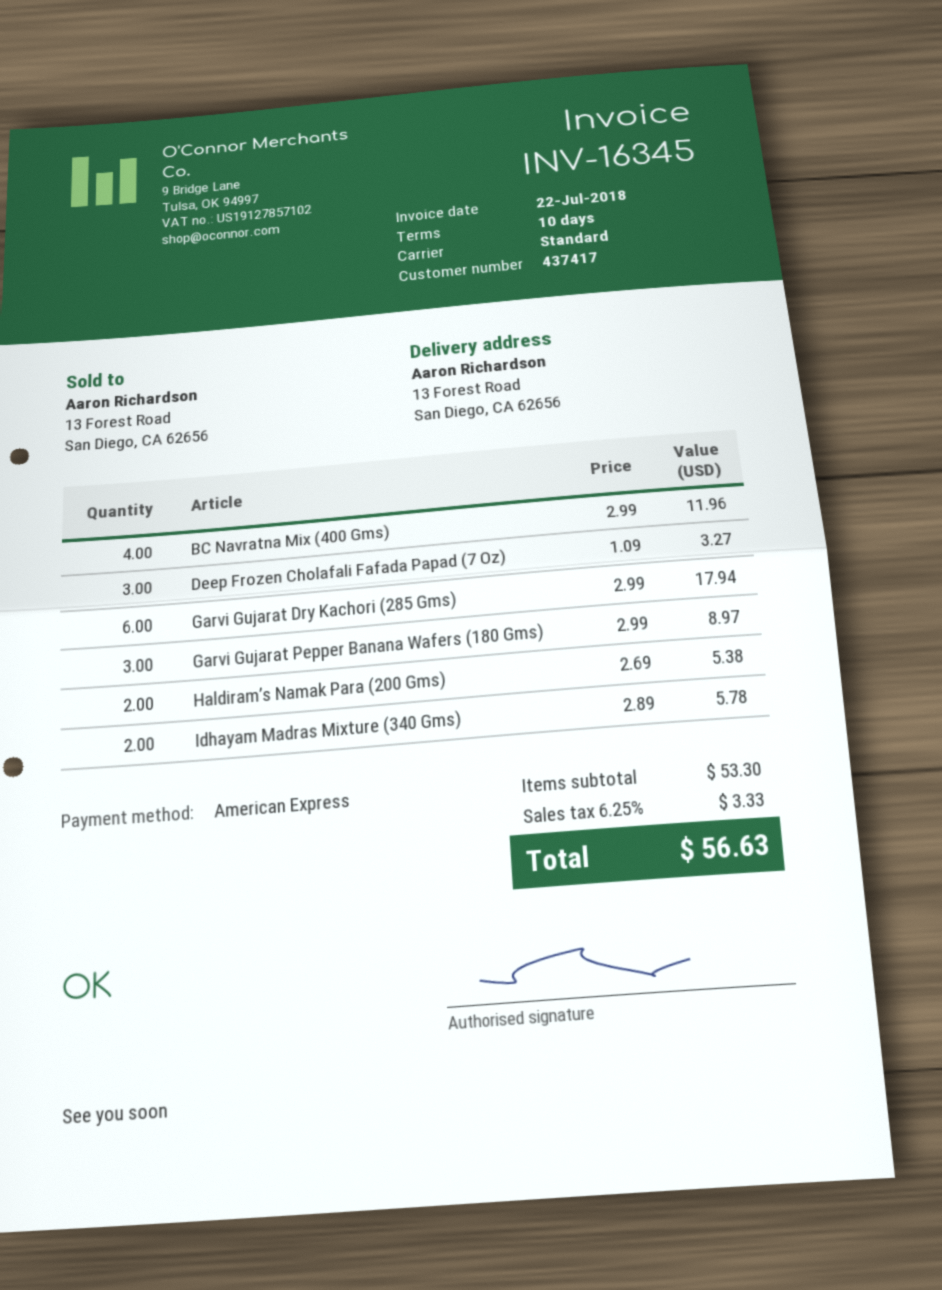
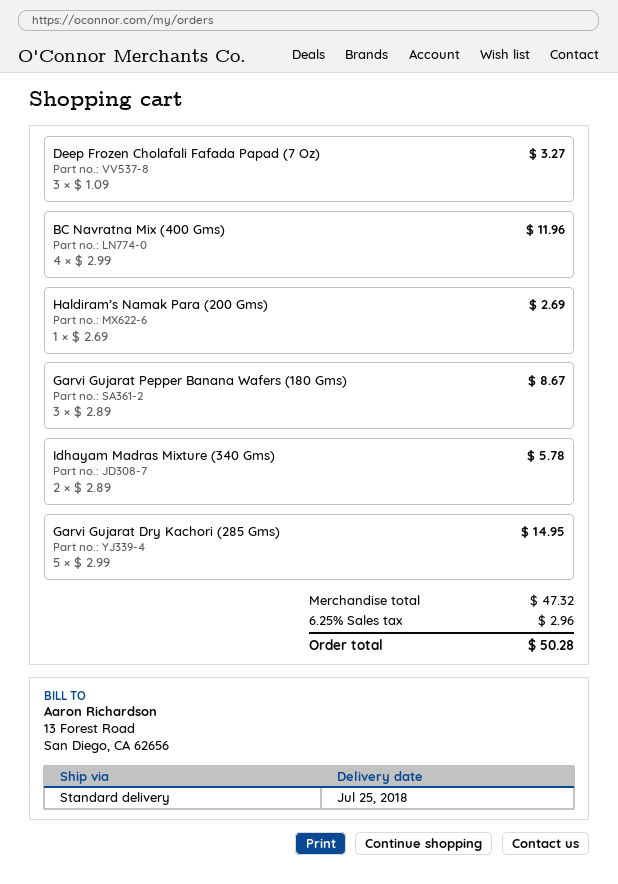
Garvi Gujarat Dry Kachori (285 Gms): 6 x 2.99 = 17.94 -> 5 x 2.99 = 14.95
Garvi Gujarat Pepper Banana Wafers (180 Gms): 3 x 2.99 = 8.97 -> 3 x 2.89 = 8.67
Haldiram’s Namak Para (200 Gms): 2 x 2.69 = 5.38 -> 1 x 2.69 = 2.69
subtotal: 53.30 -> 47.32
tax: 6.25% = 3.33 -> 6.25% = 2.96
total: 56.63 -> 50.28

